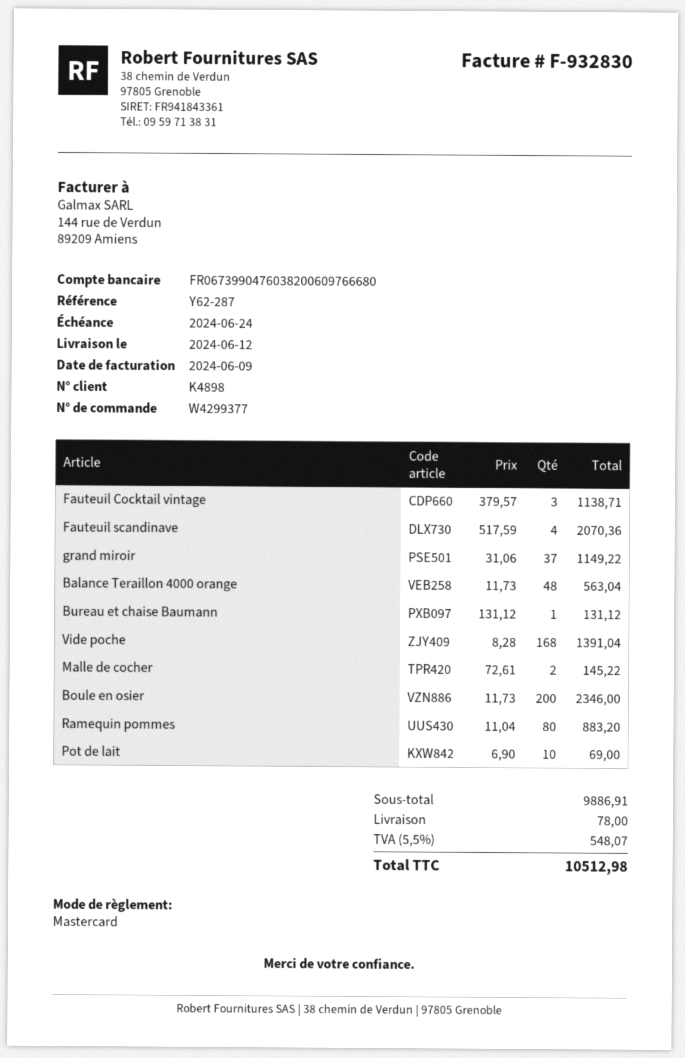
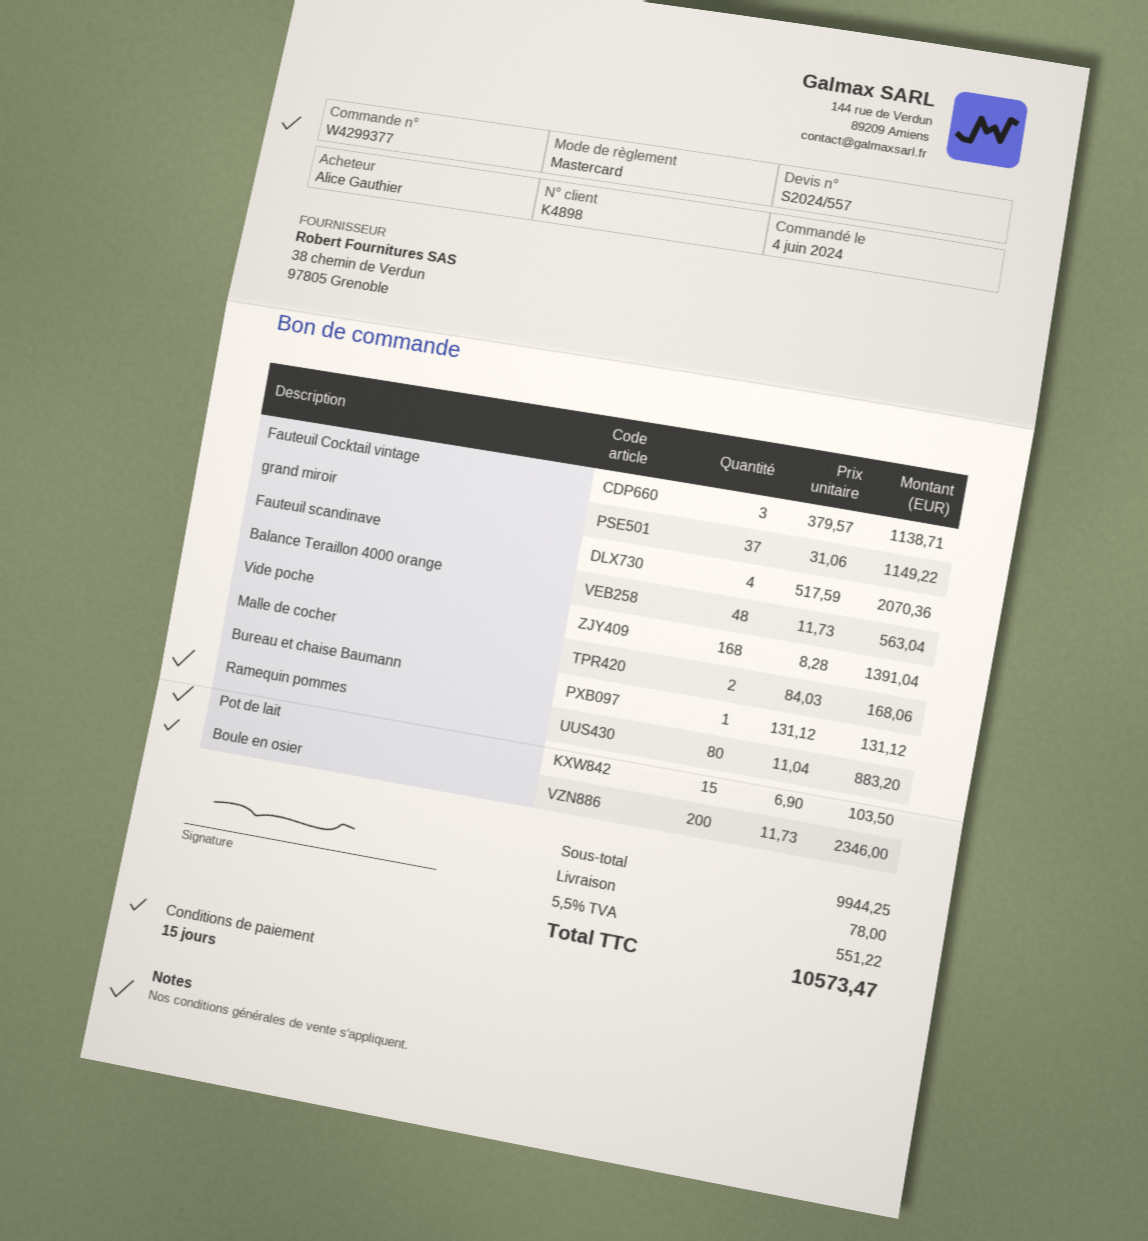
Malle de cocher: 2 x 72.61 = 145.22 -> 2 x 84.03 = 168.06
Pot de lait: 10 x 6.90 = 69.00 -> 15 x 6.90 = 103.50
subtotal: 9886.91 -> 9944.25
tax: 5.5% = 548.07 -> 5.5% = 551.22
total: 10512.98 -> 10573.47

